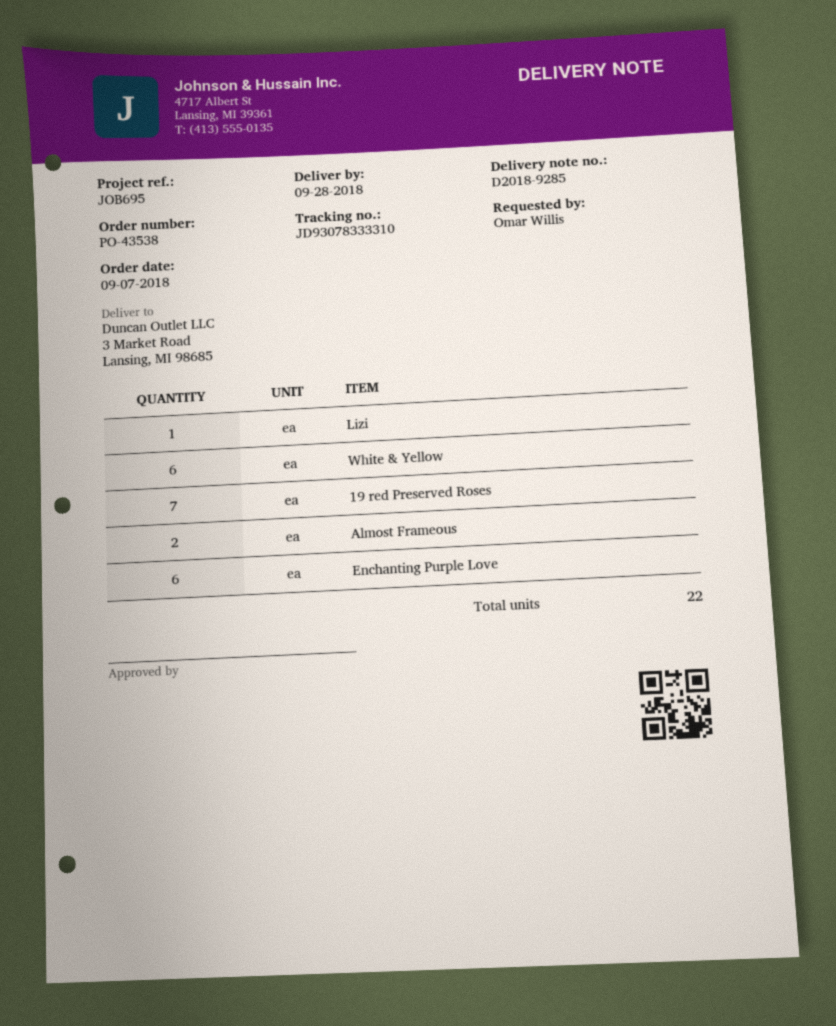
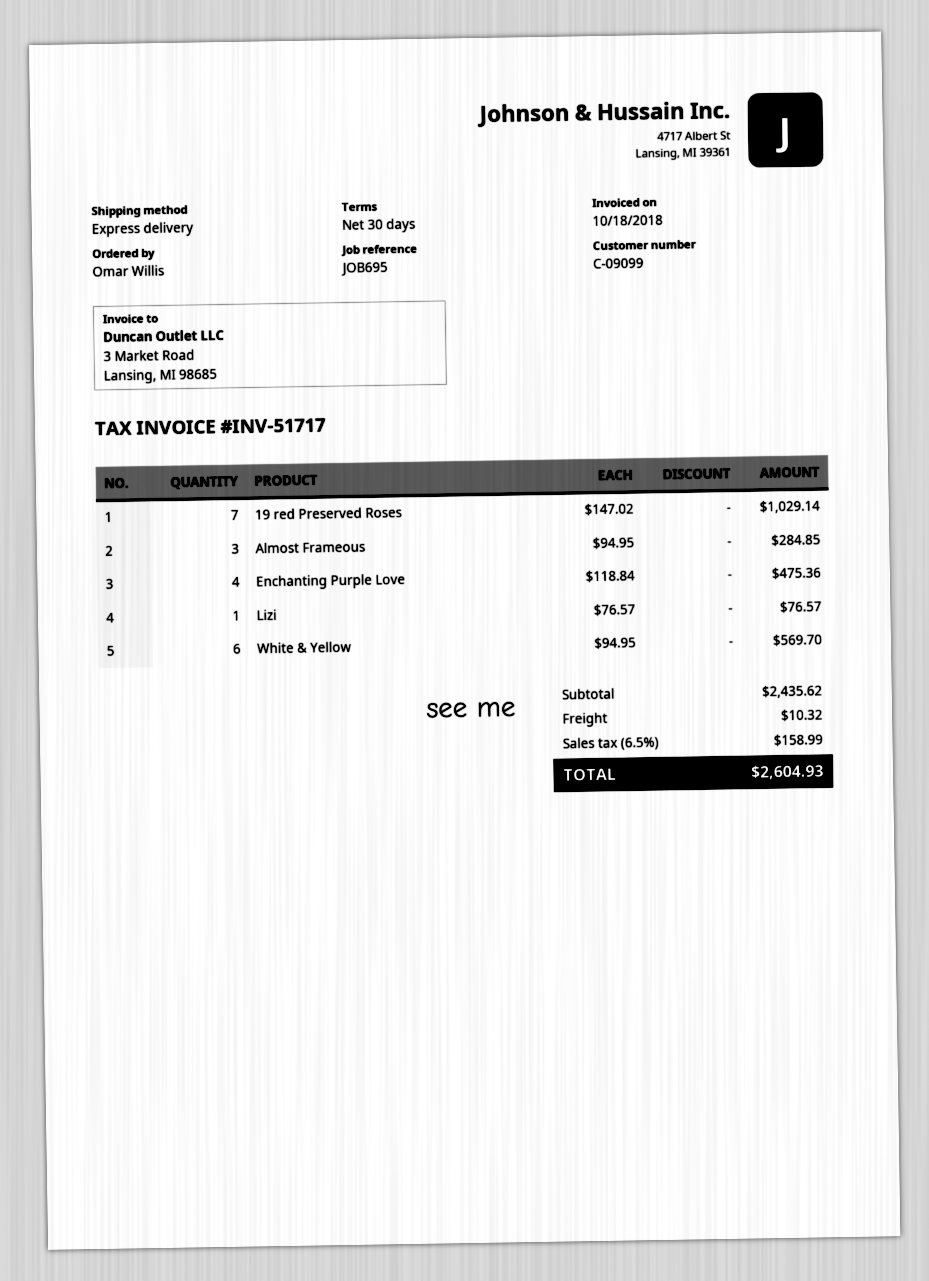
Almost Frameous: 2 -> 3
Enchanting Purple Love: 6 -> 4

